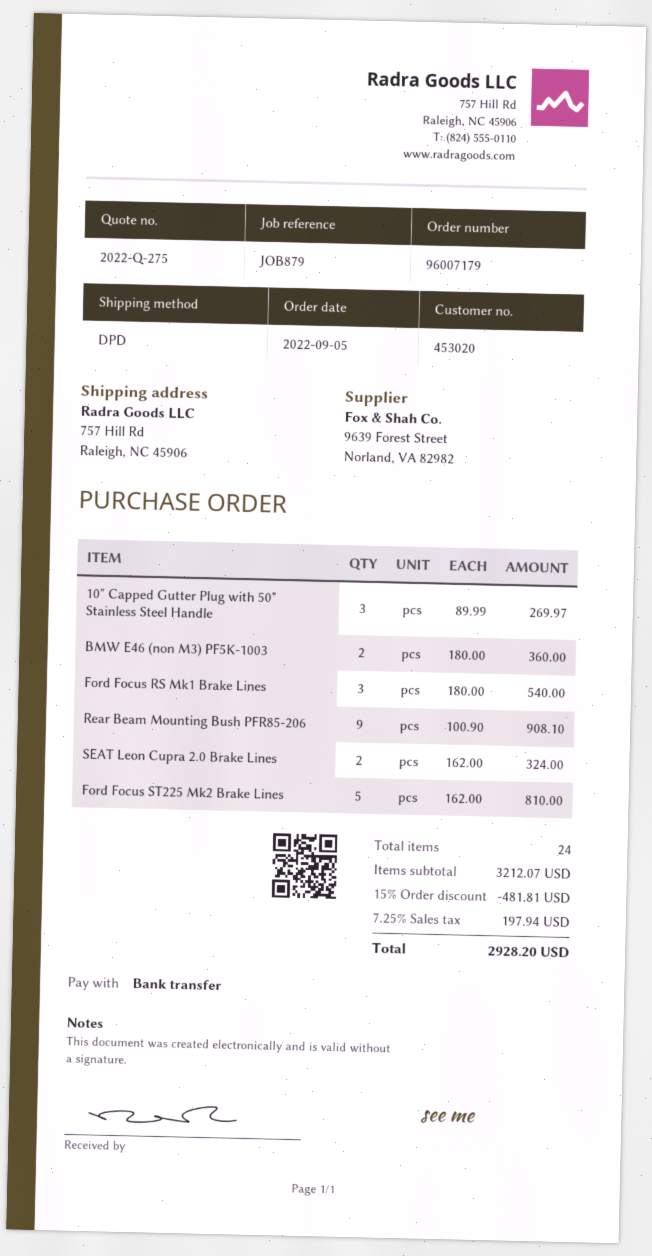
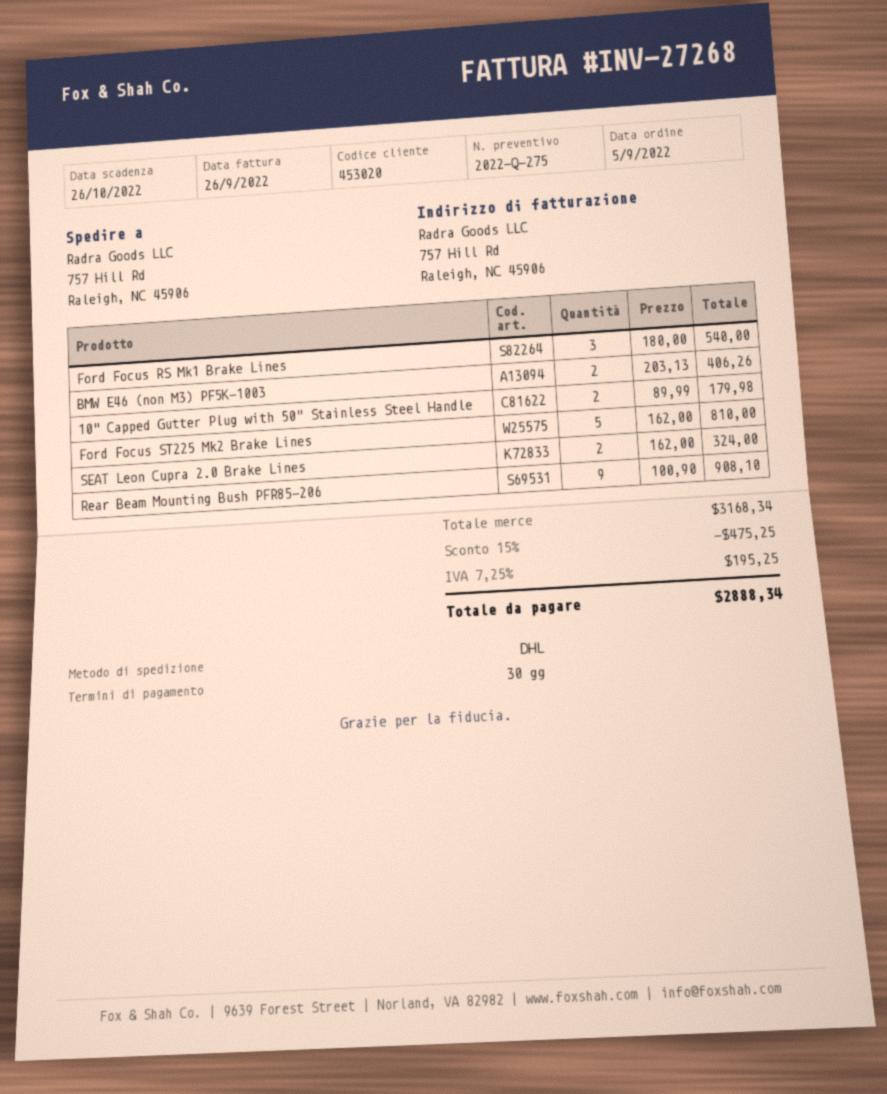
shipping method: DPD -> DHL
10" Capped Gutter Plug with 50" Stainless Steel Handle: 3 x 89.99 = 269.97 -> 2 x 89.99 = 179.98
BMW E46 (non M3) PF5K-1003: 2 x 180.00 = 360.00 -> 2 x 203.13 = 406.26
subtotal: 3212.07 -> 3168.34
discount: 15% = 481.81 -> 15% = 475.25
tax: 7.25% = 197.94 -> 7.25% = 195.25
total: 2928.20 -> 2888.34

